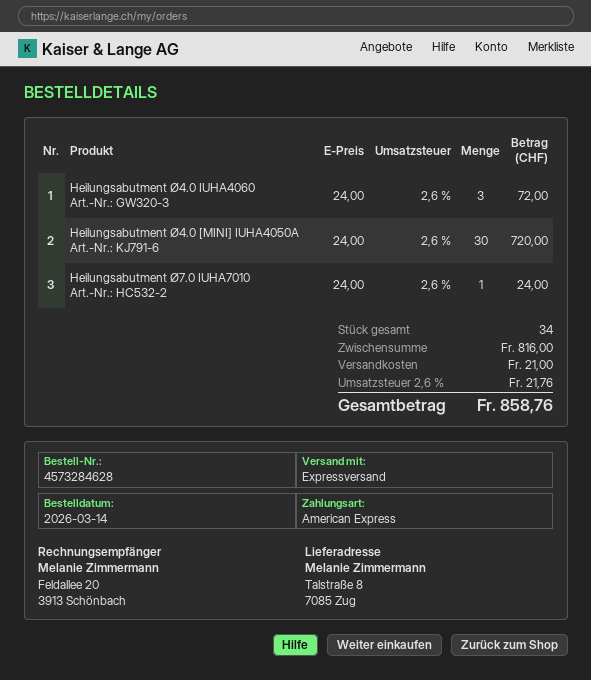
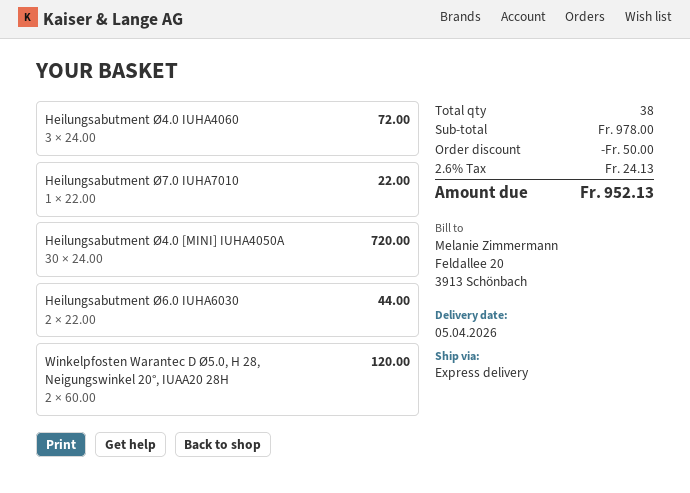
Heilungsabutment Ø7.0 IUHA7010: 1 x 24.00 = 24.00 -> 1 x 22.00 = 22.00
Heilungsabutment Ø6.0 IUHA6030: none -> 2 x 22.00 = 44.00
Winkelpfosten Warantec D Ø5.0, H 28, Neigungswinkel 20°, IUAA20 28H: none -> 2 x 60.00 = 120.00
total quantity: 34 -> 38
subtotal: 816.00 -> 978.00
discount: none -> 50.00
shipping: 21.00 -> none
tax: 2.6% = 21.76 -> 2.6% = 24.13
total: 858.76 -> 952.13

